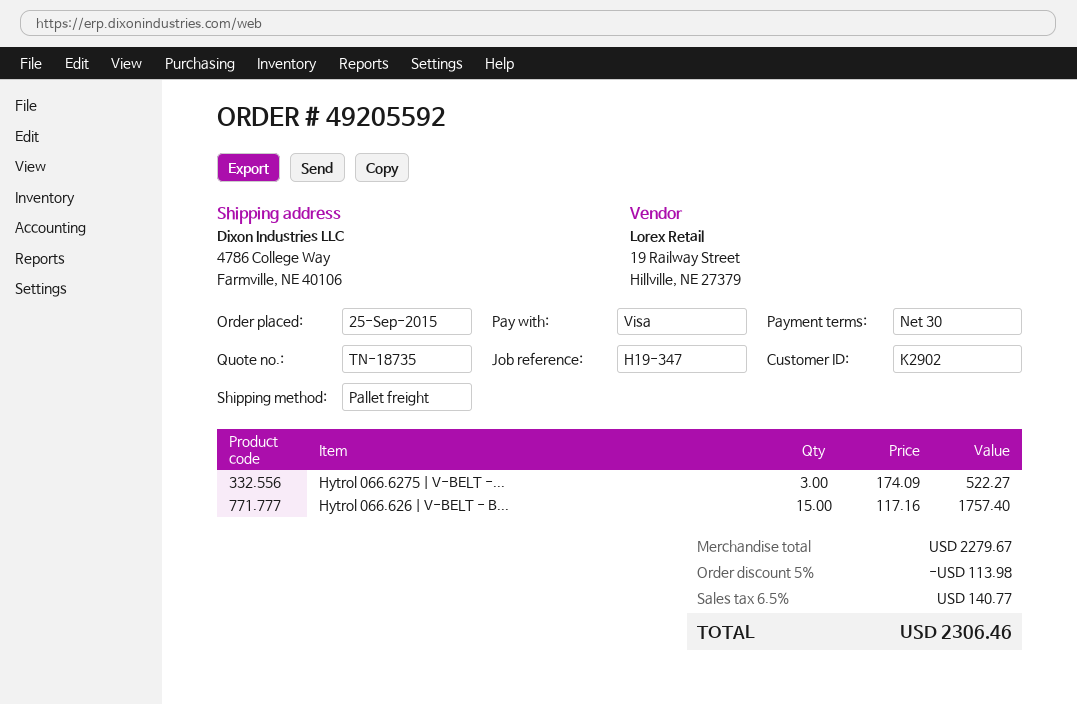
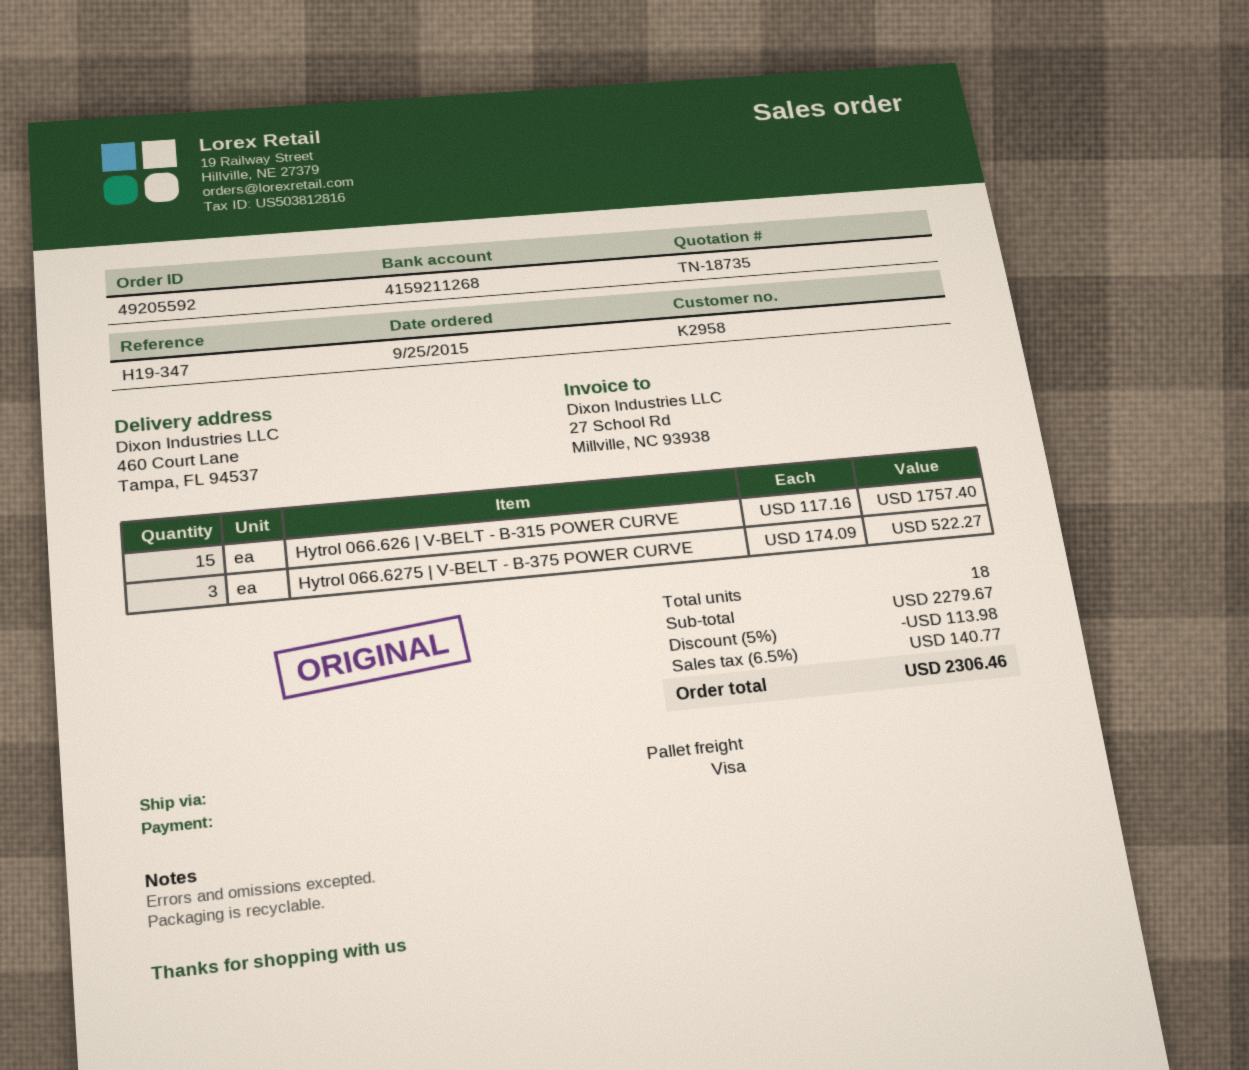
customer number: K2902 -> K2958
ship to: 4786 College Way, Farmville, NE 40106 -> 460 Court Lane, Tampa, FL 94537

